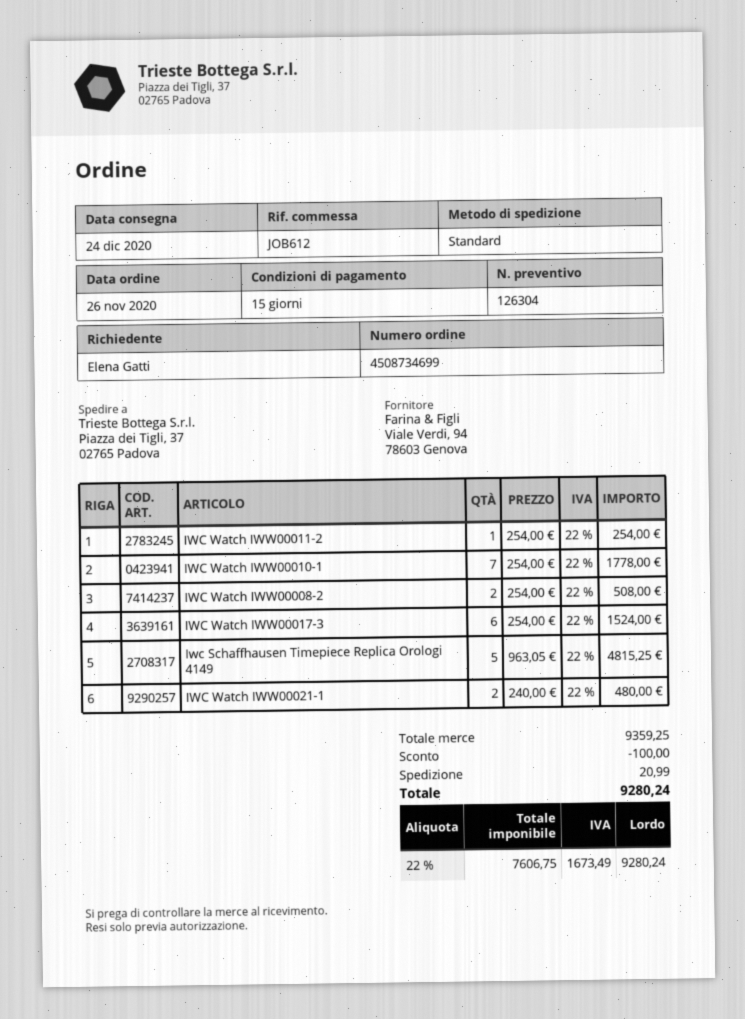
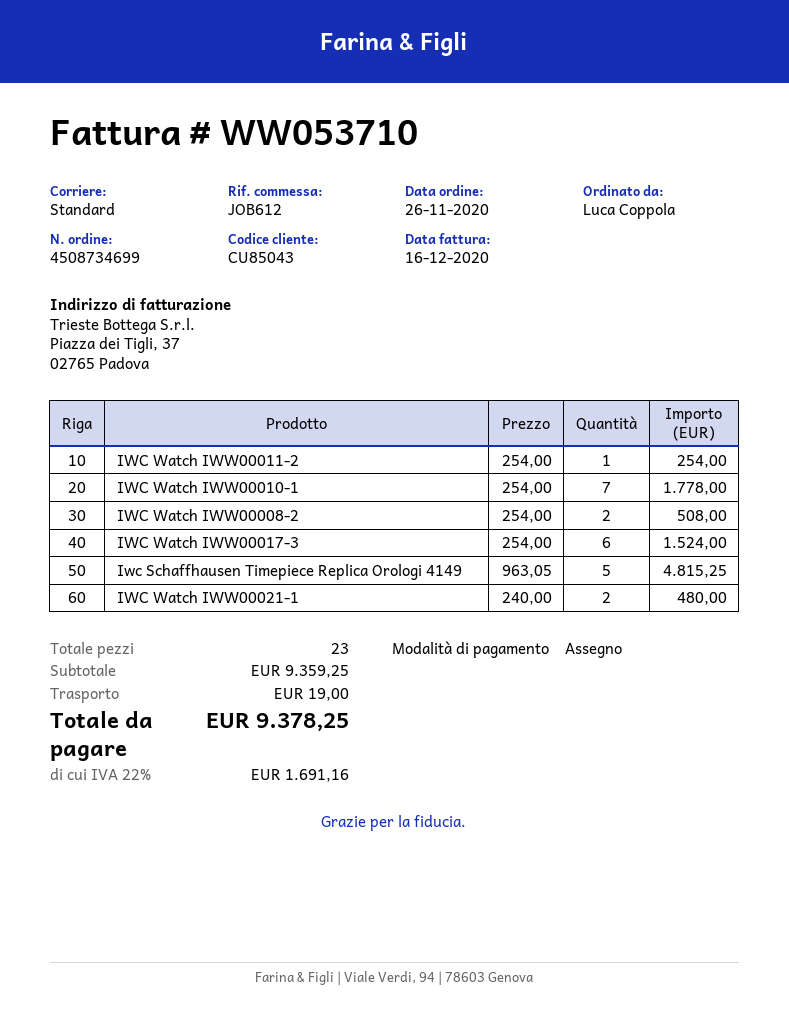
ordered by: Elena Gatti -> Luca Coppola
discount: 100.00 -> none
shipping: 20.99 -> 19.00
tax: 22% = 1673.49 -> 22% = 1691.16
total: 9280.24 -> 9378.25

